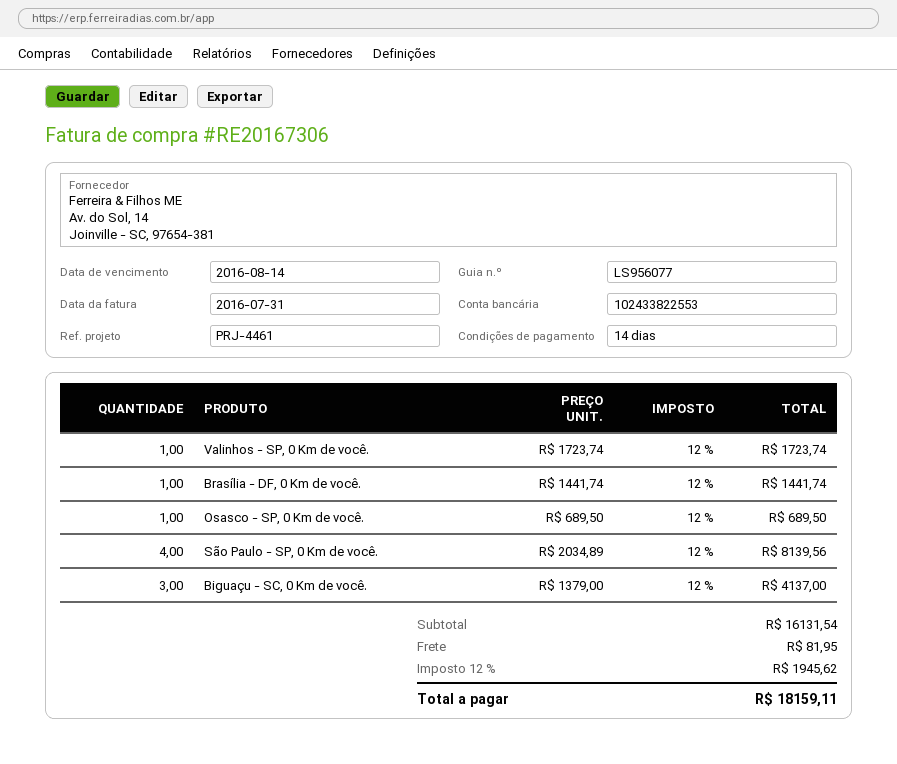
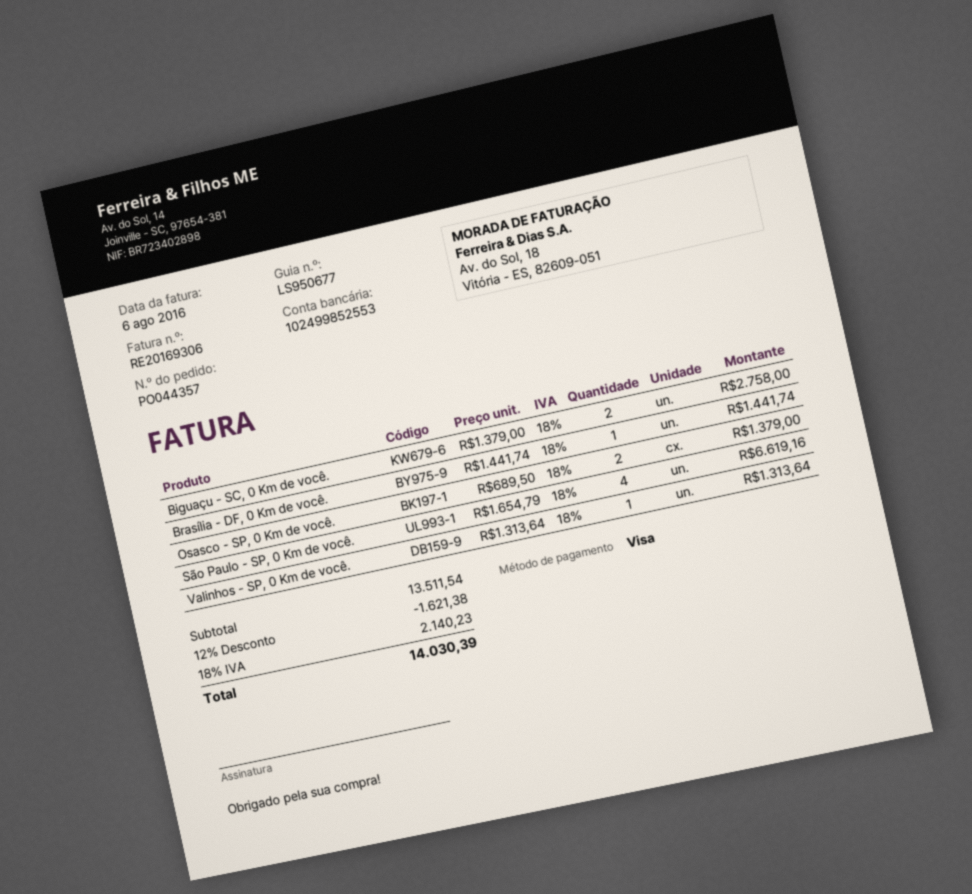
delivery note number: LS956077 -> LS950677
invoice number: RE20167306 -> RE20169306
invoice date: 2016-07-31 -> 2016-08-06
bank account: 102433822553 -> 102499852553
Valinhos - SP, 0 Km de você.: 1 x 1723.74 = 1723.74 -> 1 x 1313.64 = 1313.64
Osasco - SP, 0 Km de você.: 1 x 689.50 = 689.50 -> 2 x 689.50 = 1379.00
São Paulo - SP, 0 Km de você.: 4 x 2034.89 = 8139.56 -> 4 x 1654.79 = 6619.16
Biguaçu - SC, 0 Km de você.: 3 x 1379.00 = 4137.00 -> 2 x 1379.00 = 2758.00
subtotal: 16131.54 -> 13511.54
discount: none -> 12% = 1621.38
shipping: 81.95 -> none
tax: 12% = 1945.62 -> 18% = 2140.23
total: 18159.11 -> 14030.39

